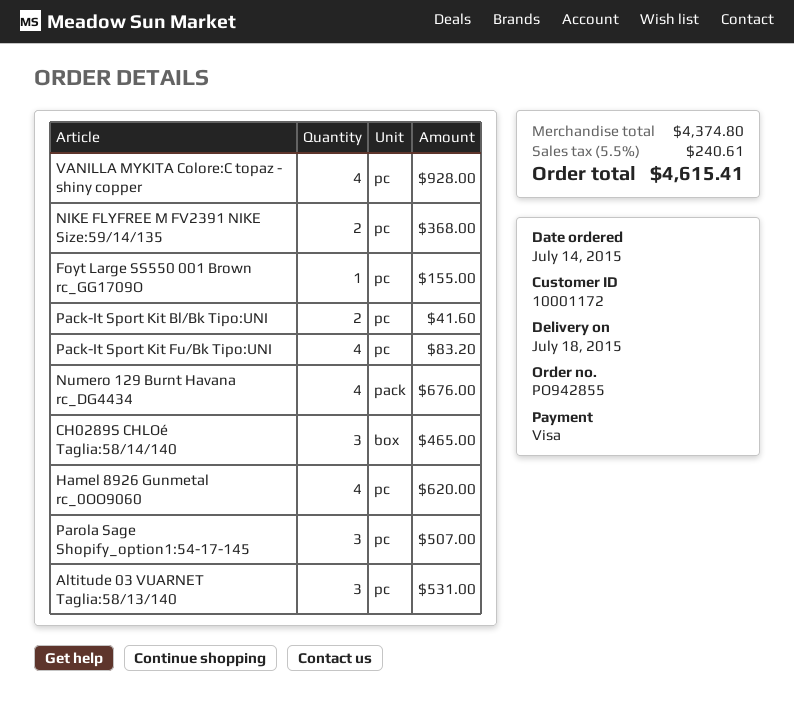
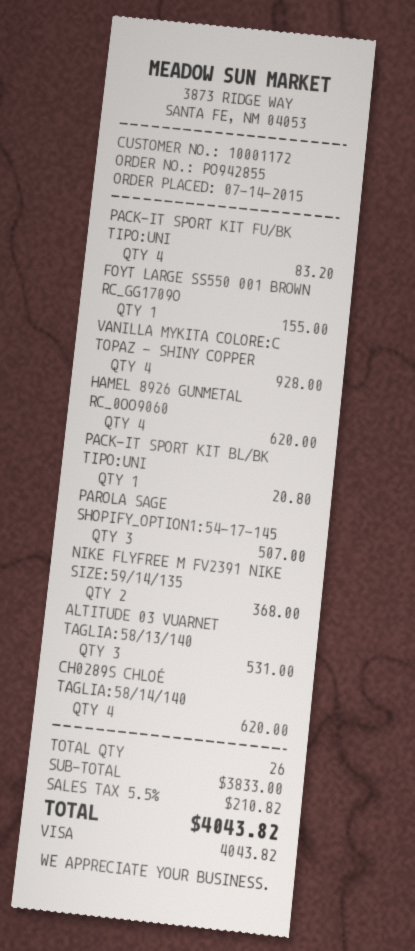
Pack-It Sport Kit Bl/Bk Tipo:UNI: 2 for 41.60 -> 1 for 20.80
Numero 129 Burnt Havana rc_DG4434: 4 for 676.00 -> none
CH0289S CHLOé Taglia:58/14/140: 3 for 465.00 -> 4 for 620.00
subtotal: 4374.80 -> 3833.00
tax: 5.5% = 240.61 -> 5.5% = 210.82
total: 4615.41 -> 4043.82

